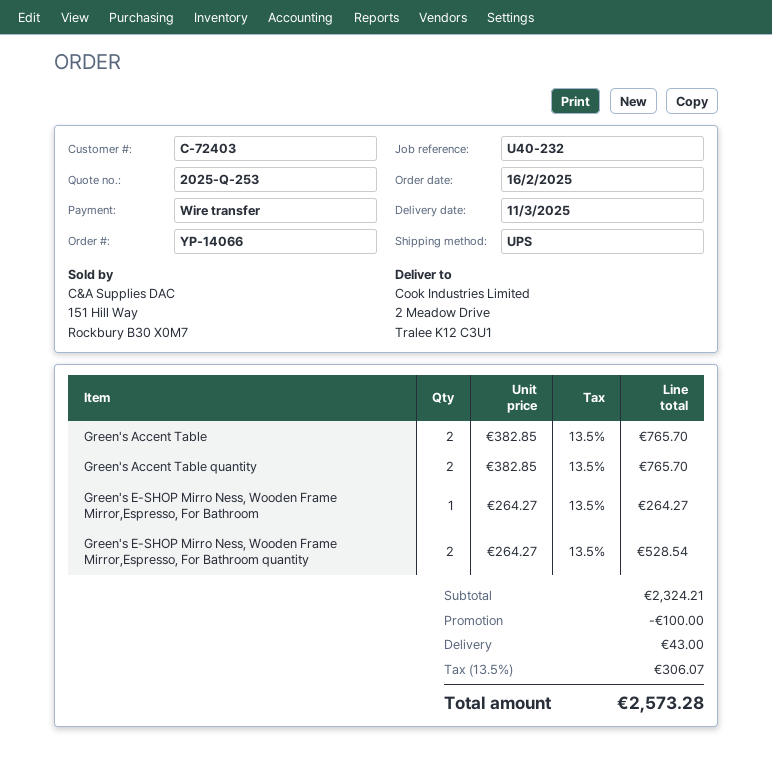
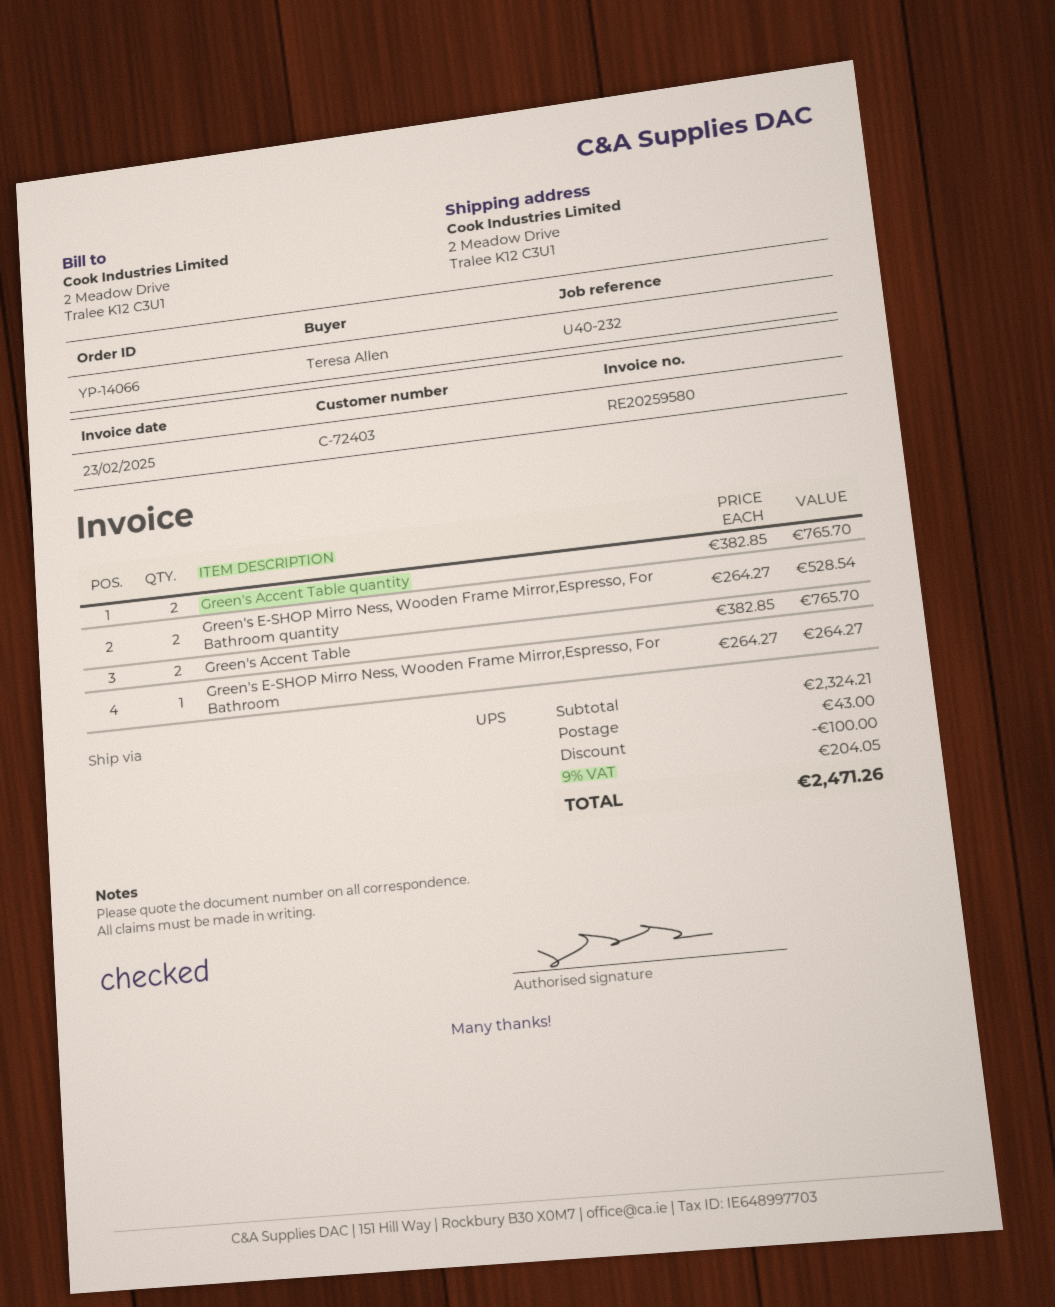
tax: 13.5% = 306.07 -> 9% = 204.05
total: 2573.28 -> 2471.26

